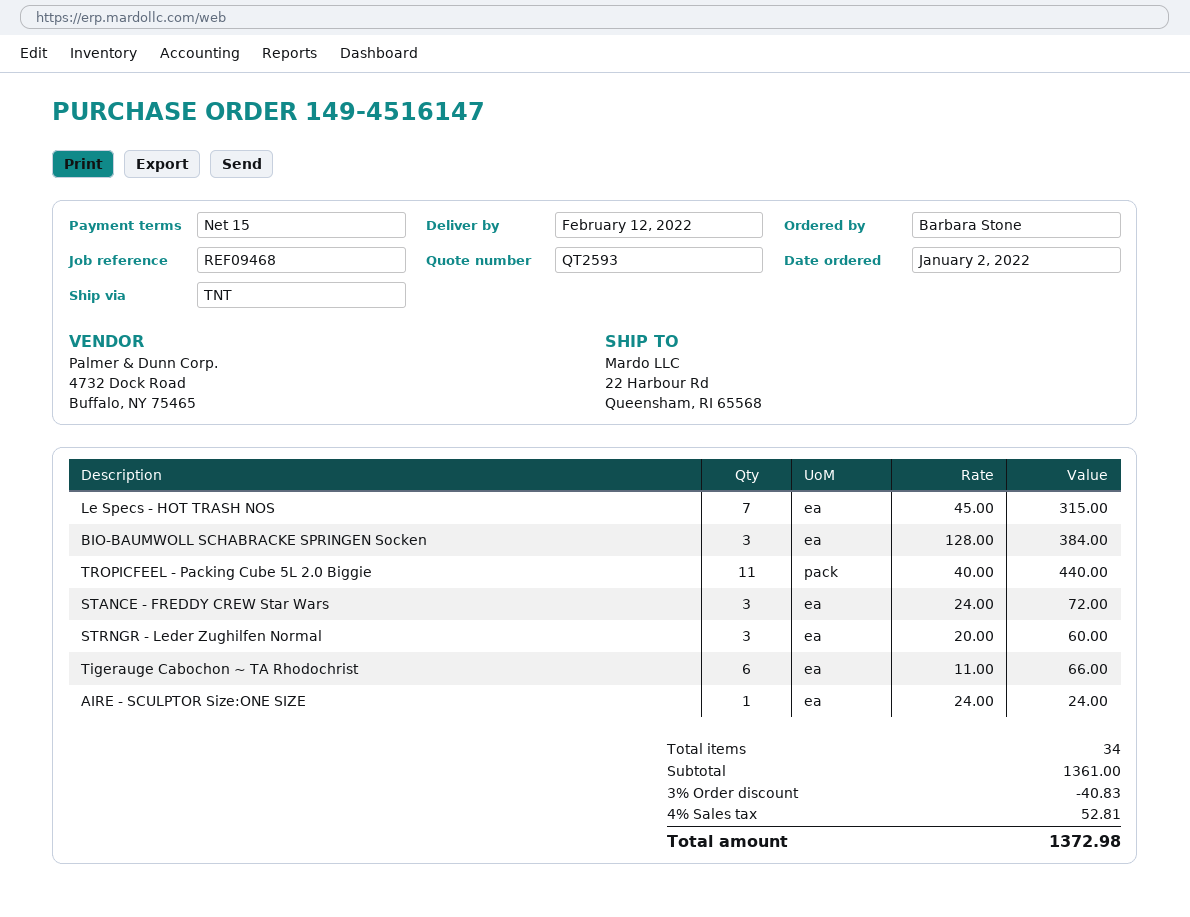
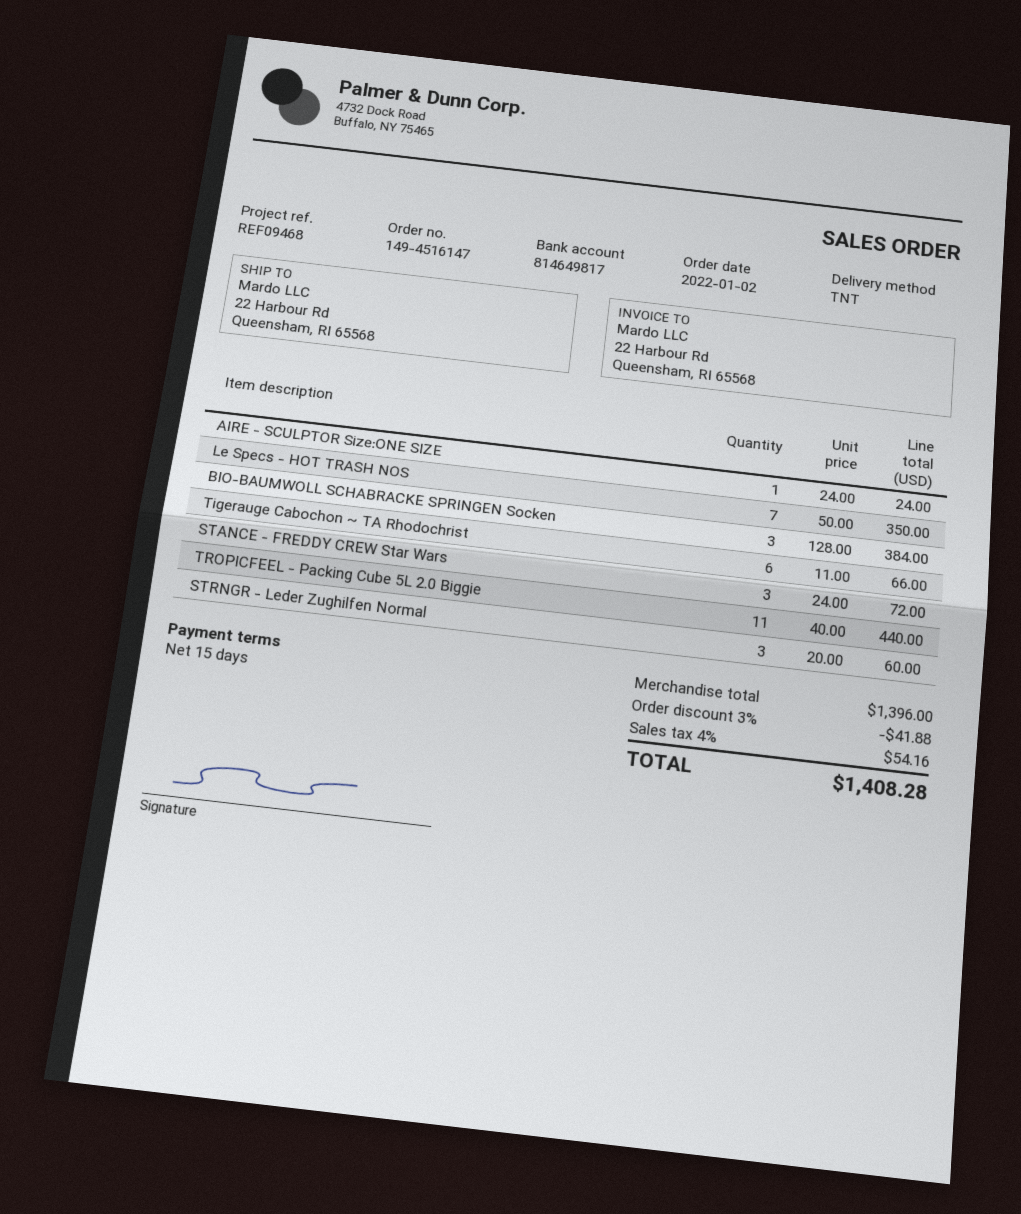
Le Specs - HOT TRASH NOS: 7 x 45.00 = 315.00 -> 7 x 50.00 = 350.00
subtotal: 1361.00 -> 1396.00
discount: 3% = 40.83 -> 3% = 41.88
tax: 4% = 52.81 -> 4% = 54.16
total: 1372.98 -> 1408.28

